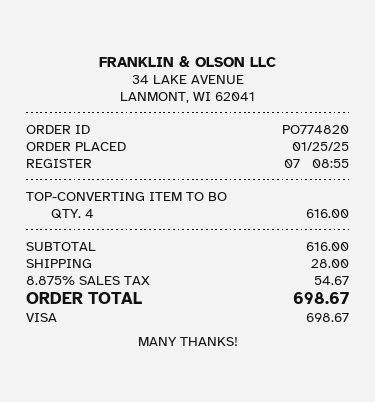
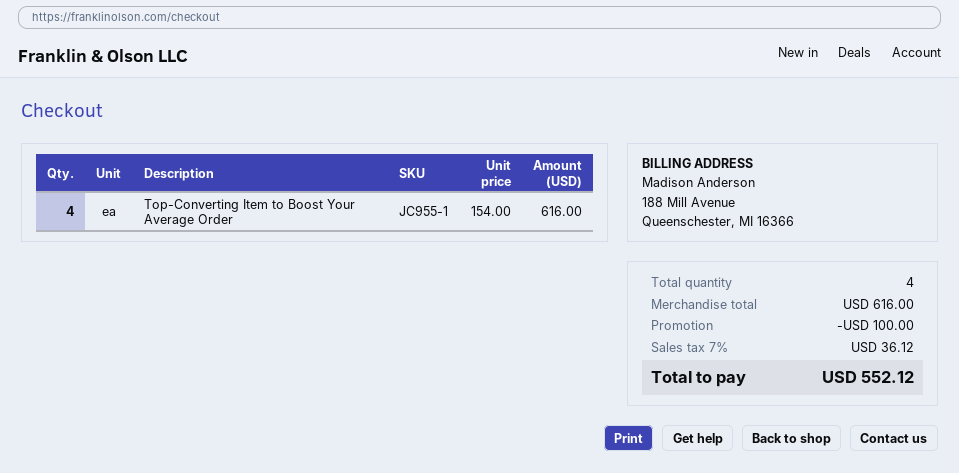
discount: none -> 100.00
shipping: 28.00 -> none
tax: 8.875% = 54.67 -> 7% = 36.12
total: 698.67 -> 552.12

